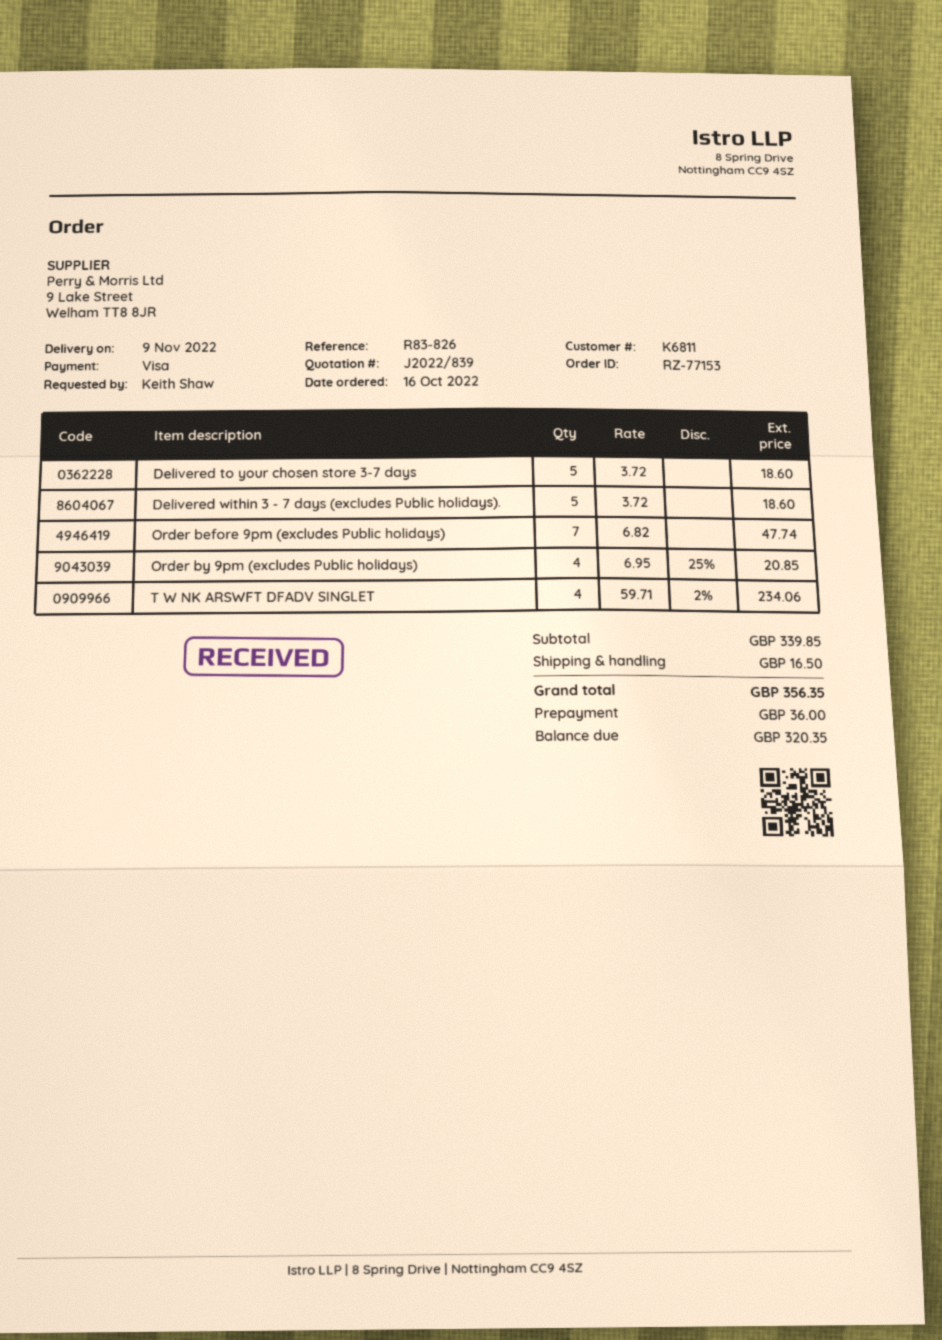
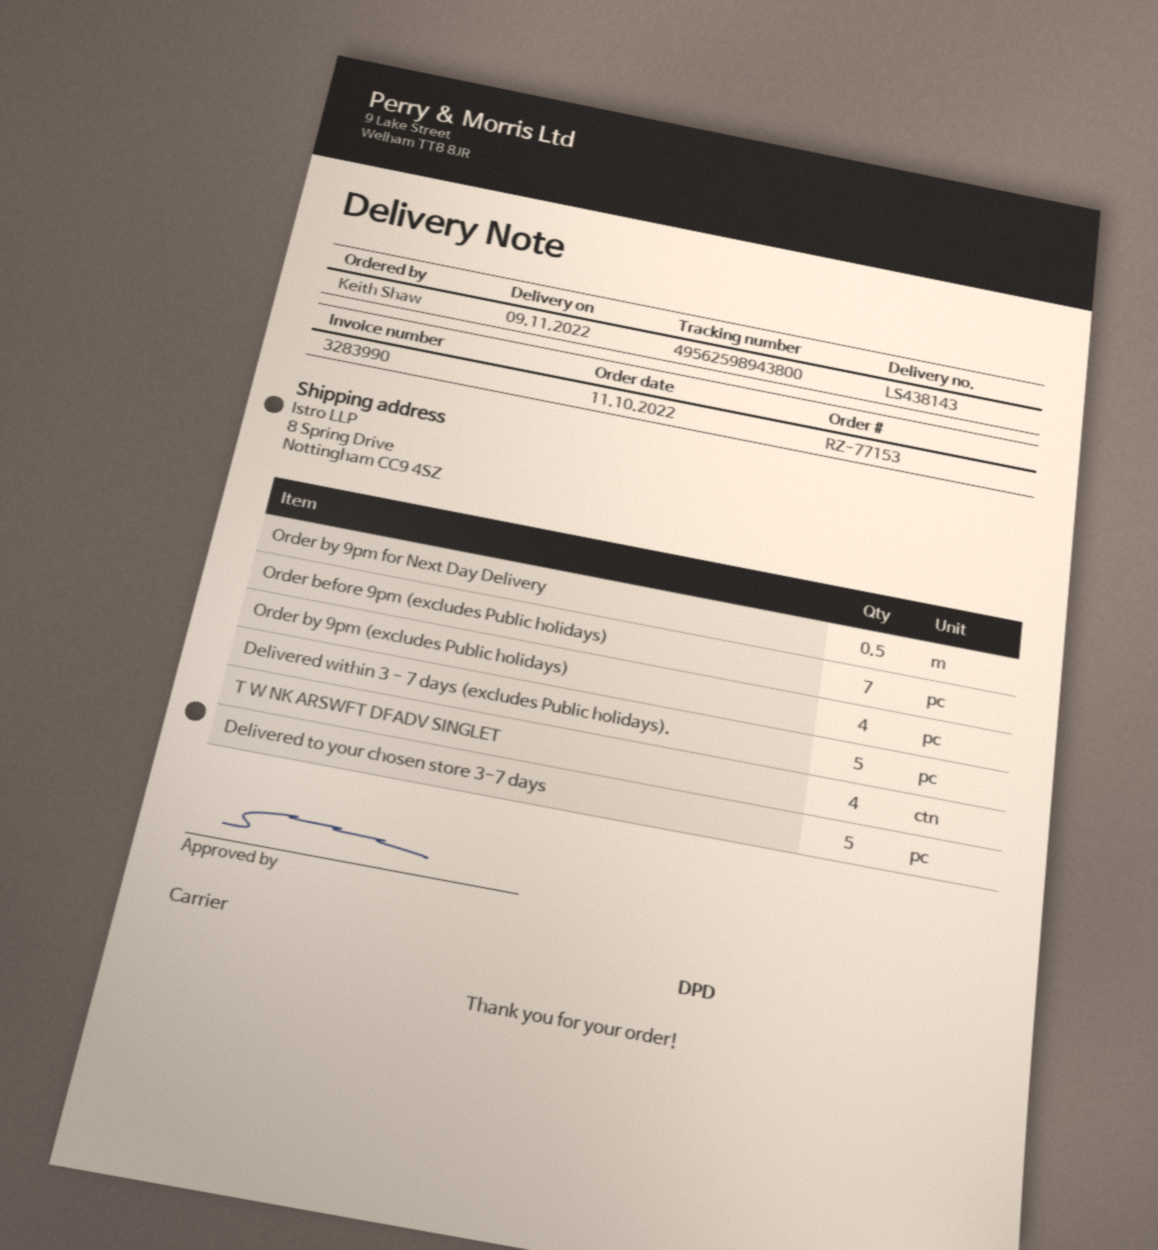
order date: 2022-10-16 -> 2022-10-11
Order by 9pm for Next Day Delivery: none -> 0.5

